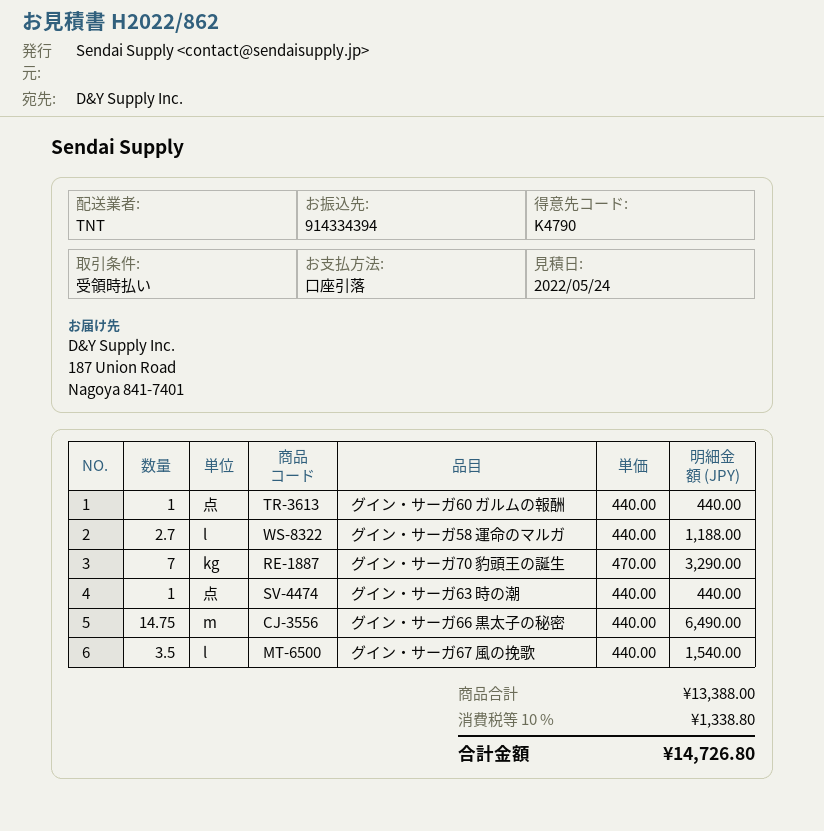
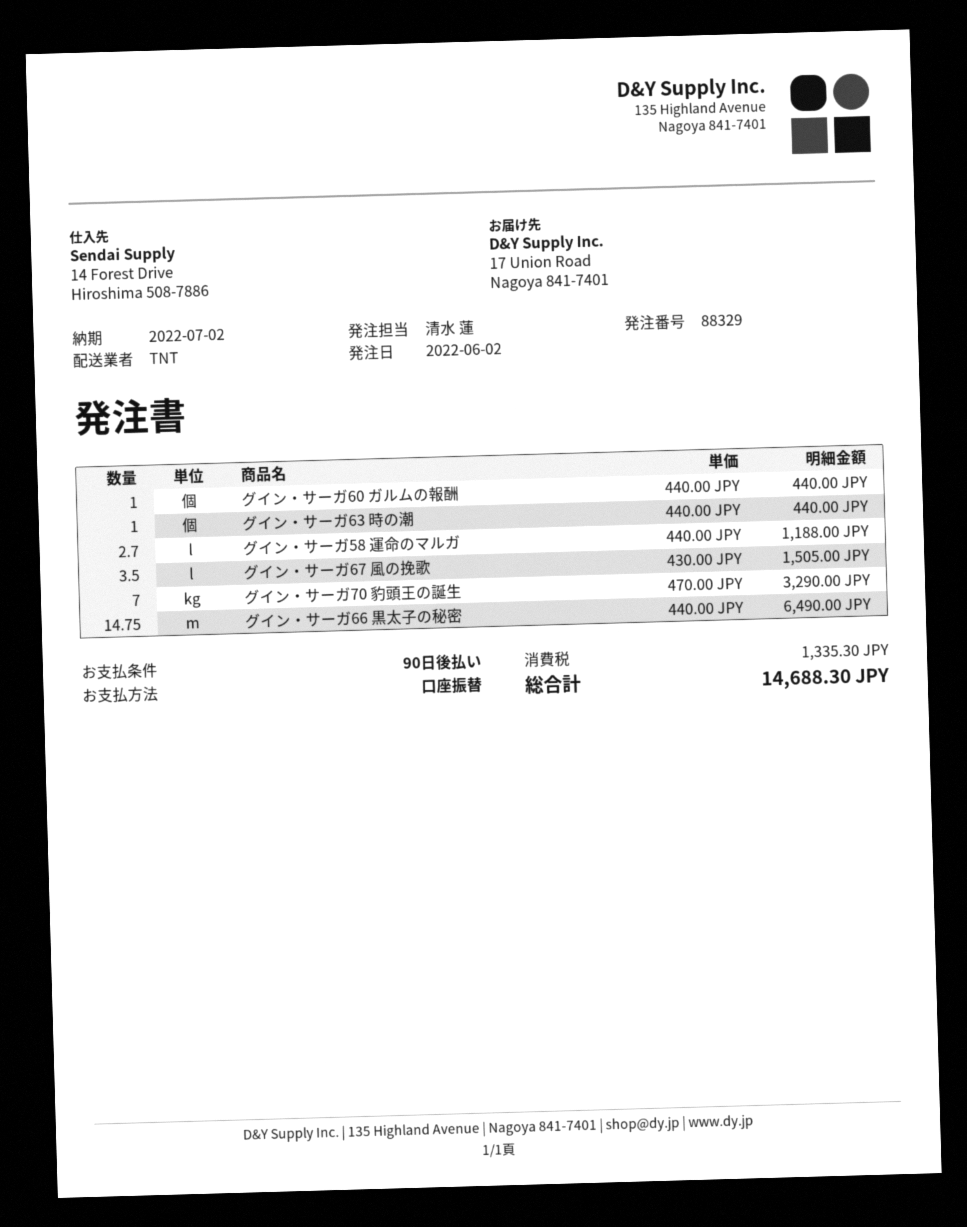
payment terms: on receipt -> 90 days
ship to: 187 Union Road, Nagoya 841-7401 -> 17 Union Road, Nagoya 841-7401
グイン・サーガ67 風の挽歌: 3.5 x 440.00 = 1540.00 -> 3.5 x 430.00 = 1505.00
tax: 1338.80 -> 1335.30
total: 14726.80 -> 14688.30

